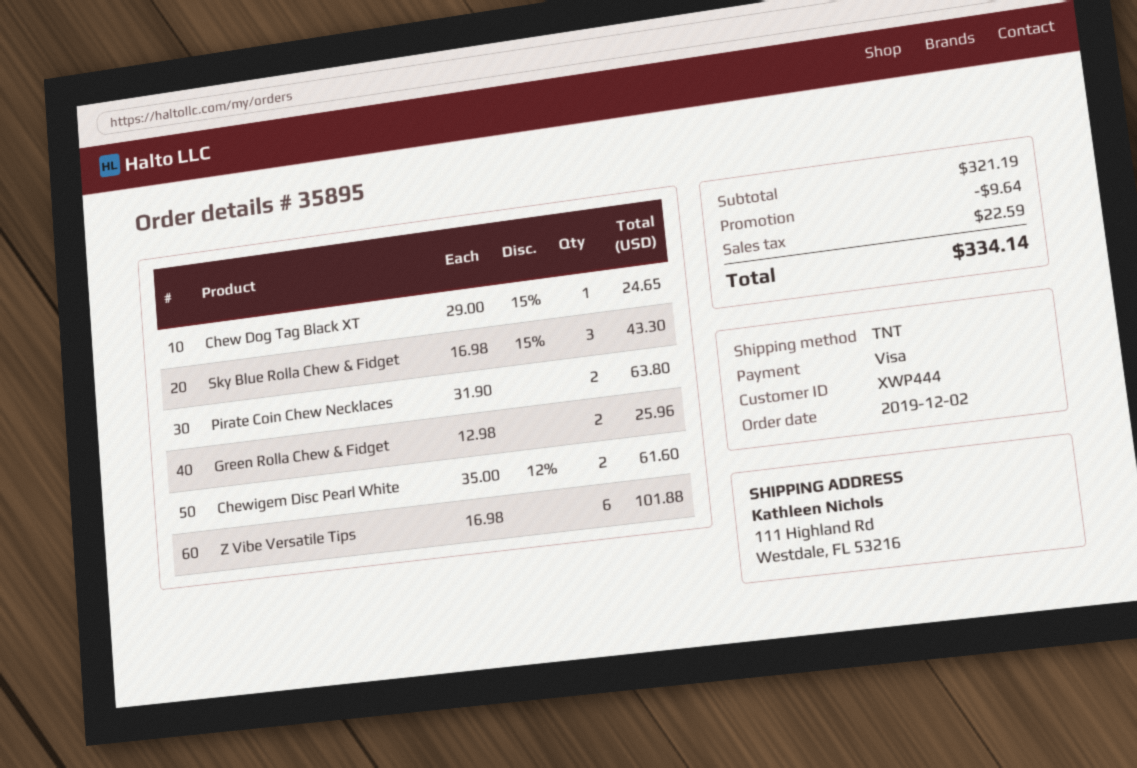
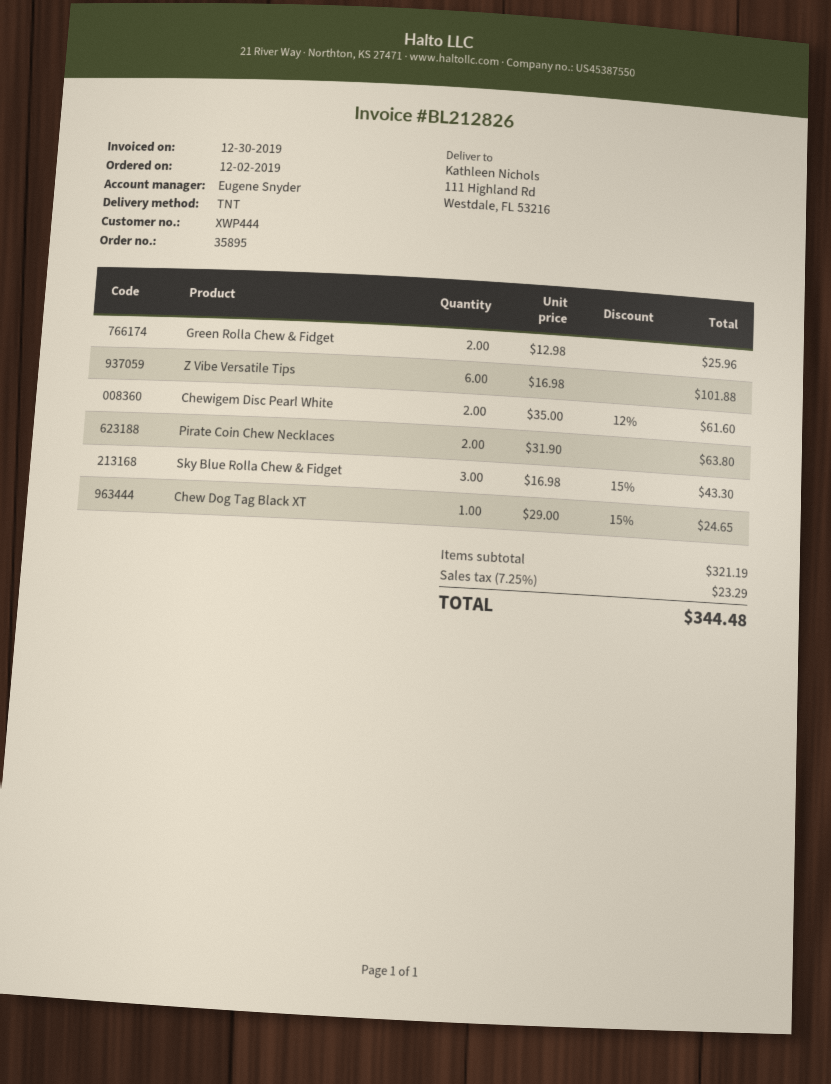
discount: 9.64 -> none
tax: 22.59 -> 23.29
total: 334.14 -> 344.48

